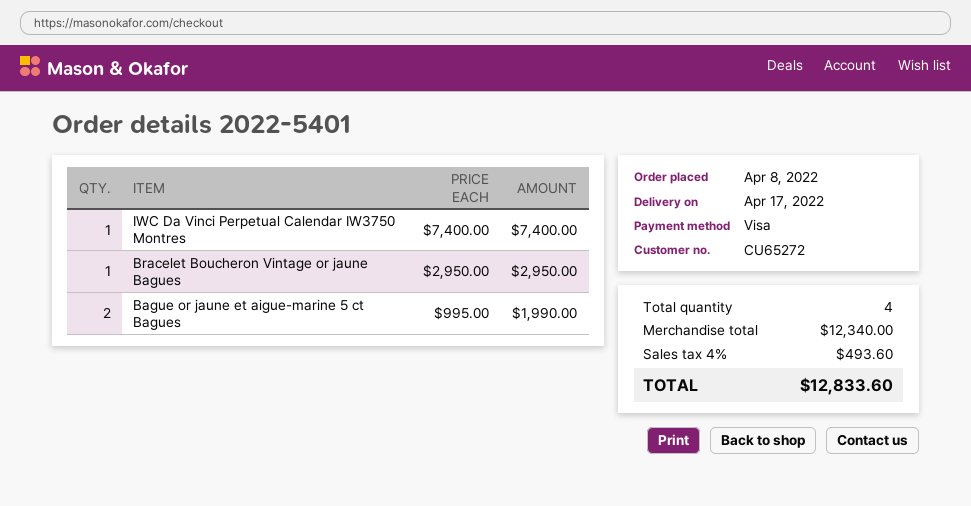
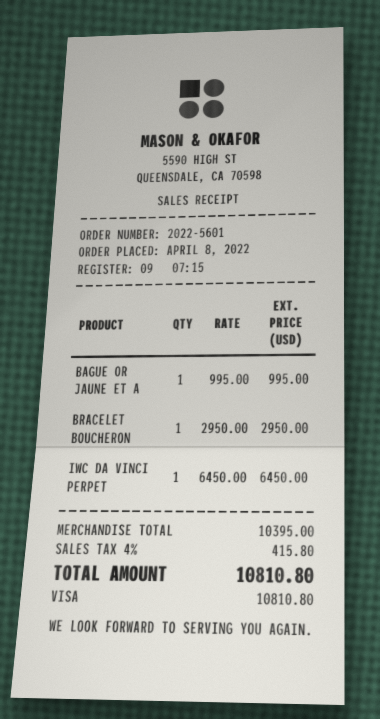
order number: 2022-5401 -> 2022-5601
IWC Da Vinci Perpetual Calendar IW3750 Montres: 1 x 7400.00 = 7400.00 -> 1 x 6450.00 = 6450.00
Bague or jaune et aigue-marine 5 ct Bagues: 2 x 995.00 = 1990.00 -> 1 x 995.00 = 995.00
subtotal: 12340.00 -> 10395.00
tax: 4% = 493.60 -> 4% = 415.80
total: 12833.60 -> 10810.80

